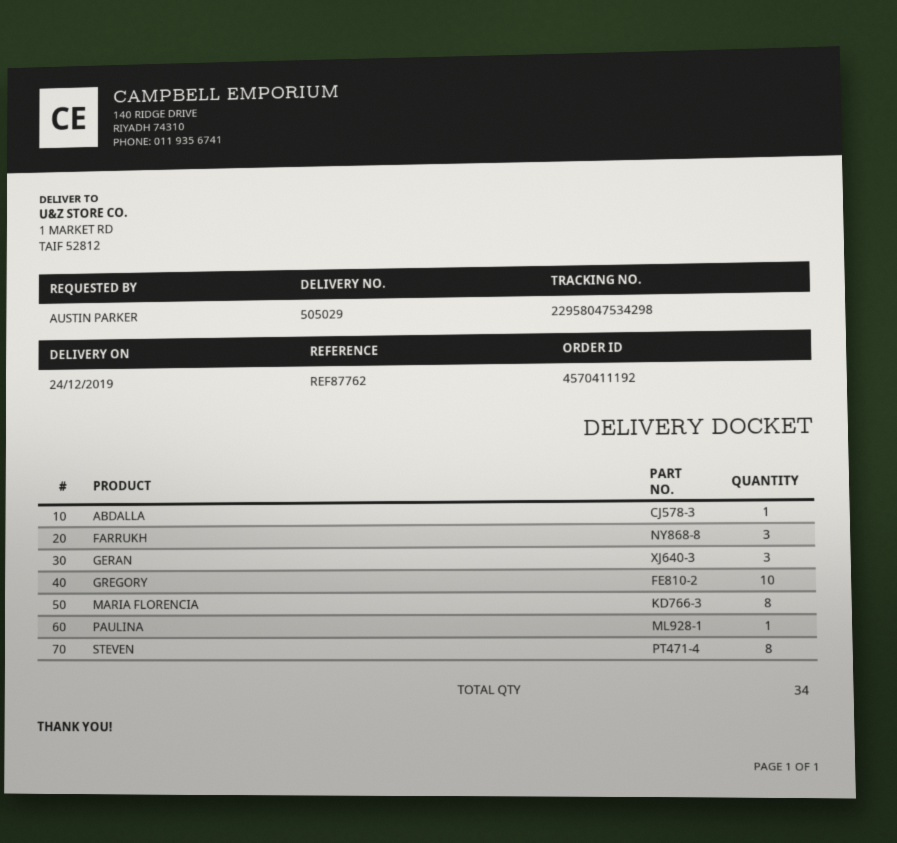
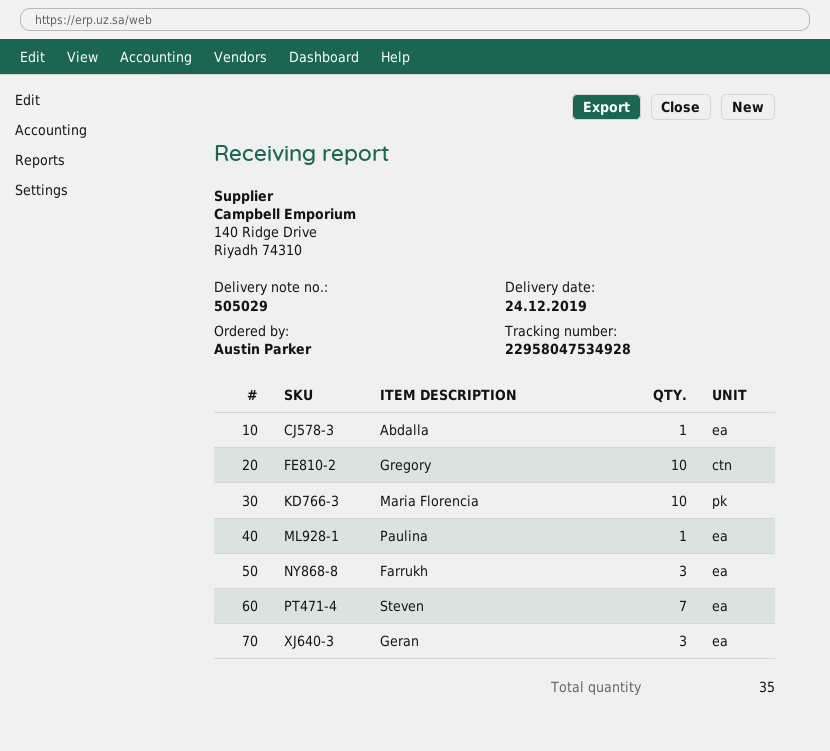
tracking number: 22958047534298 -> 22958047534928
MARIA FLORENCIA: 8 -> 10
STEVEN: 8 -> 7
total quantity: 34 -> 35

